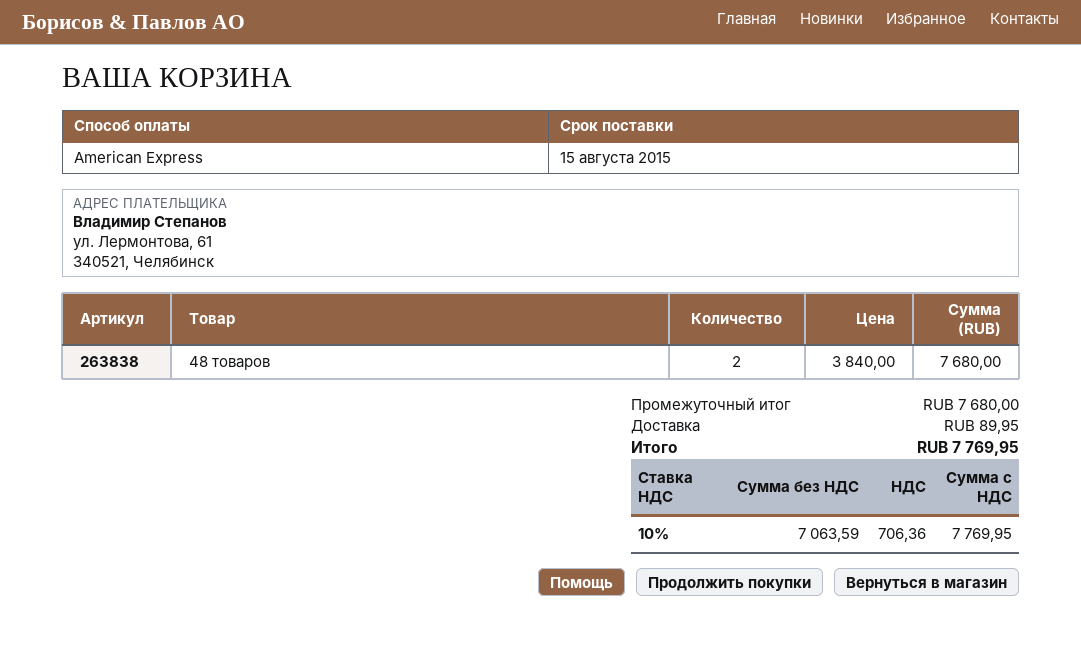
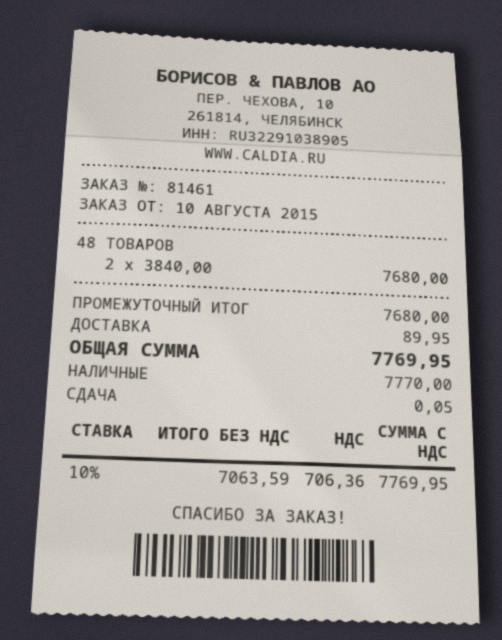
payment method: American Express -> cash

